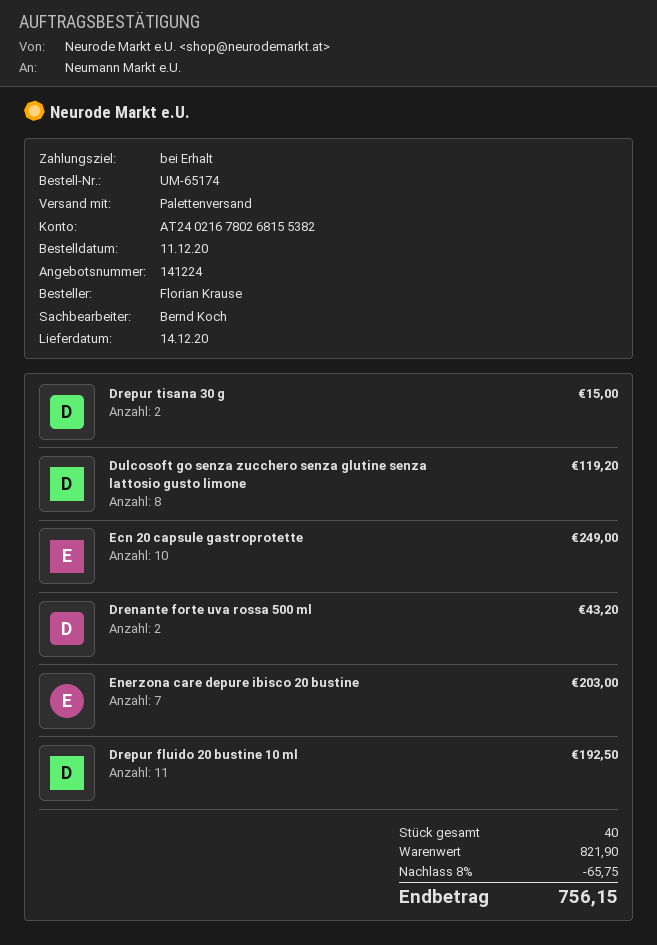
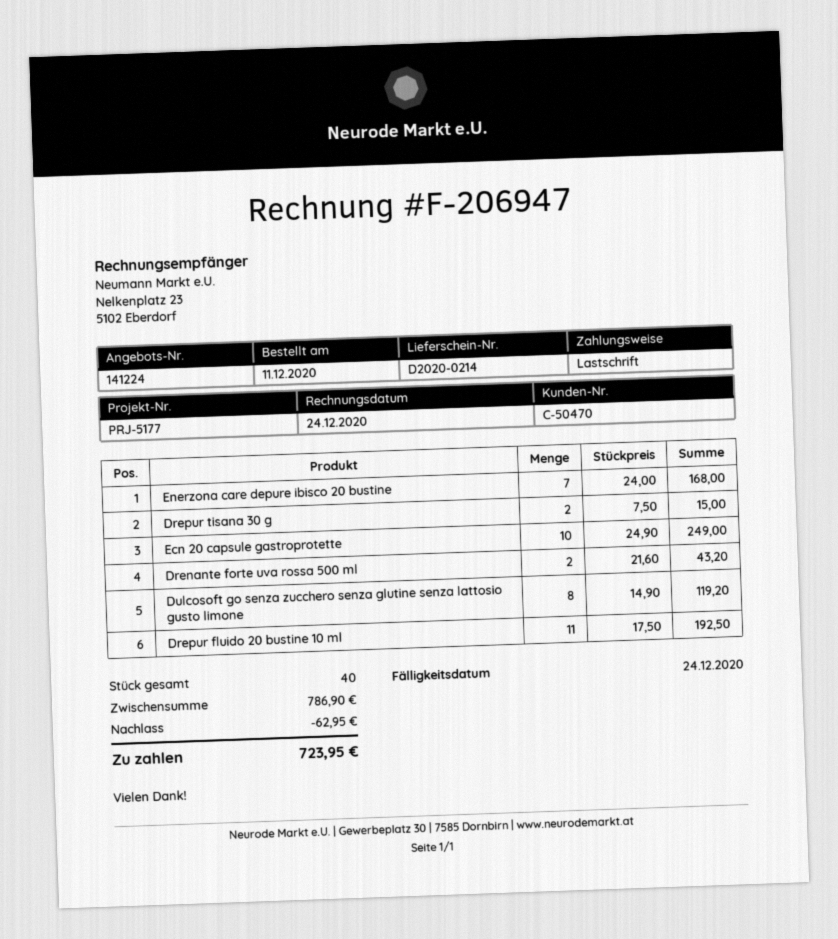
Enerzona care depure ibisco 20 bustine: 7 for 203.00 -> 7 for 168.00
subtotal: 821.90 -> 786.90
discount: 65.75 -> 62.95
total: 756.15 -> 723.95

